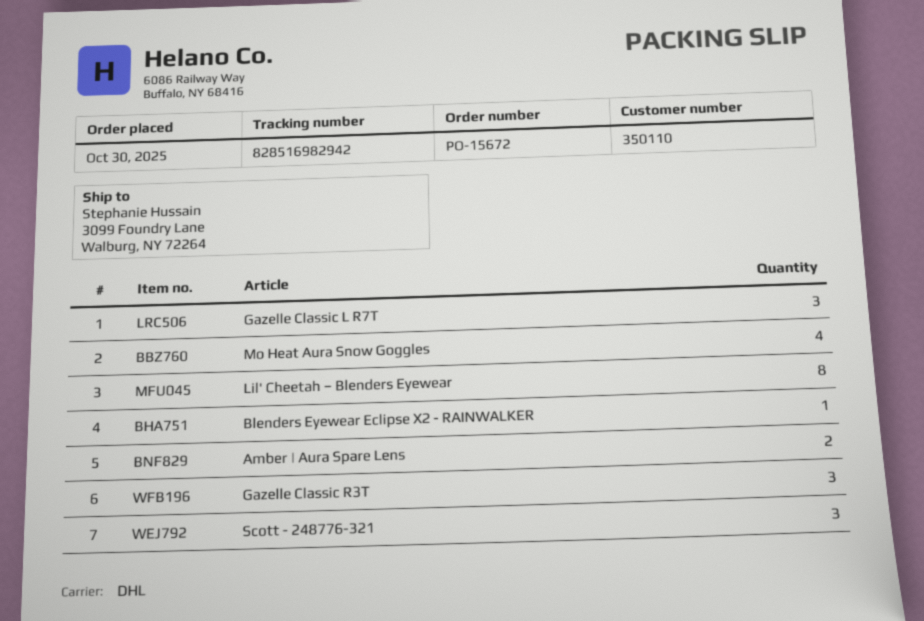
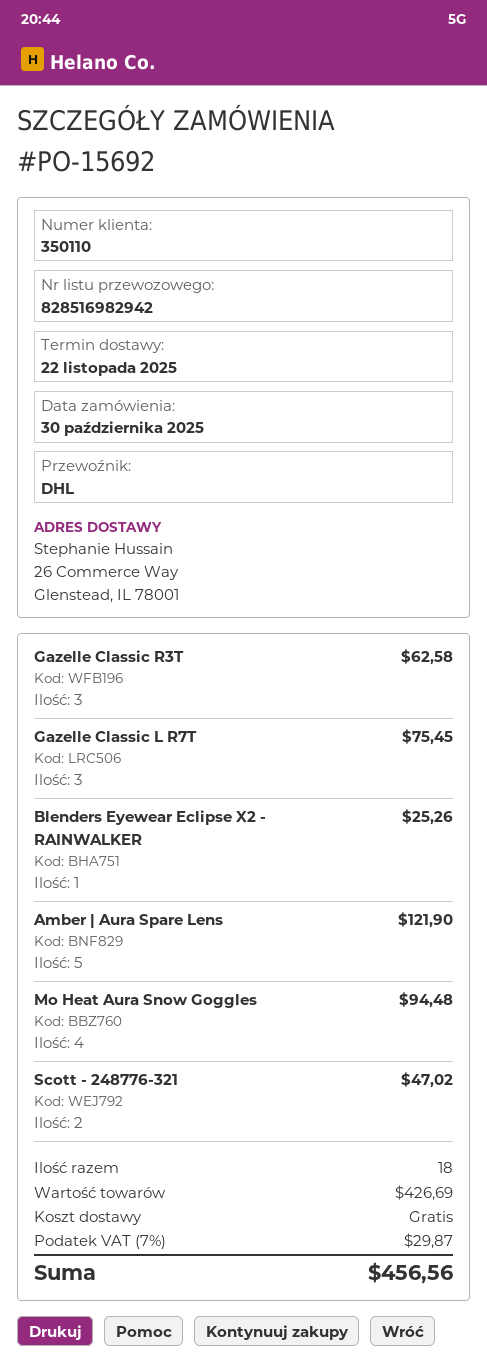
order number: PO-15672 -> PO-15692
ship to: 3099 Foundry Lane, Walburg, NY 72264 -> 26 Commerce Way, Glenstead, IL 78001
Lil' Cheetah – Blenders Eyewear: 8 -> none
Amber | Aura Spare Lens: 2 -> 5
Scott - 248776-321: 3 -> 2

